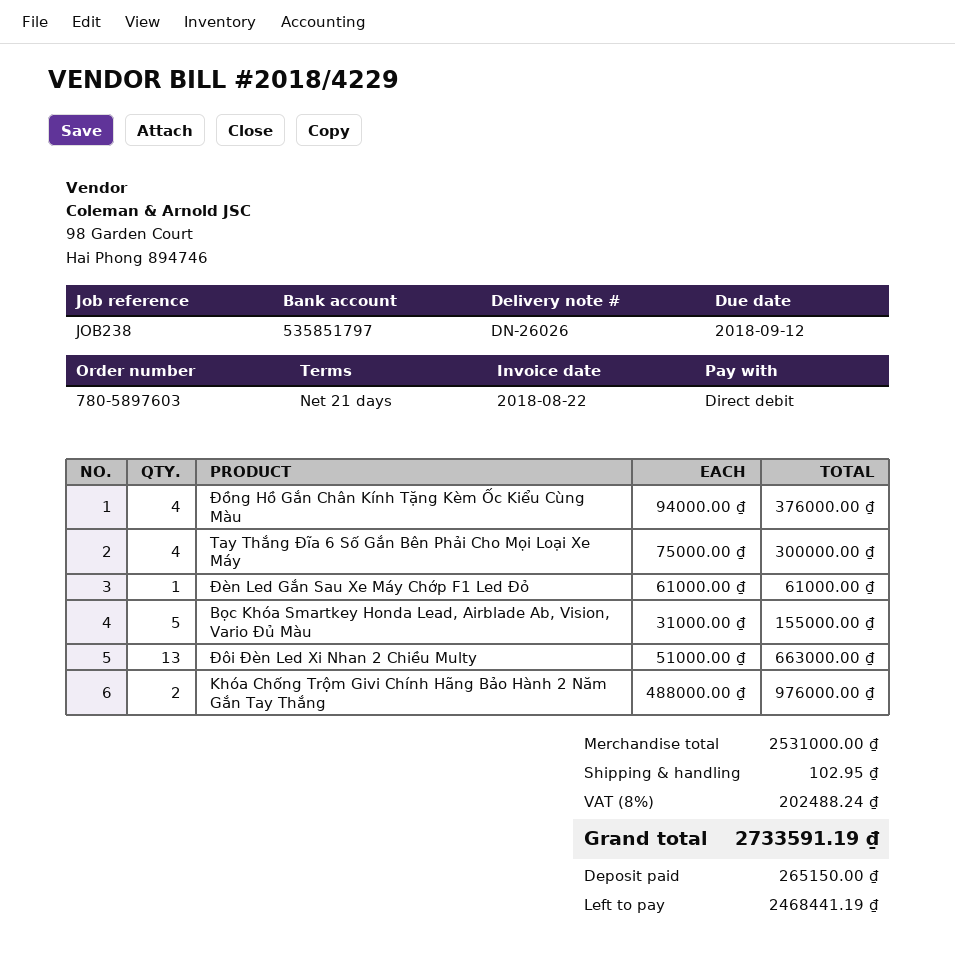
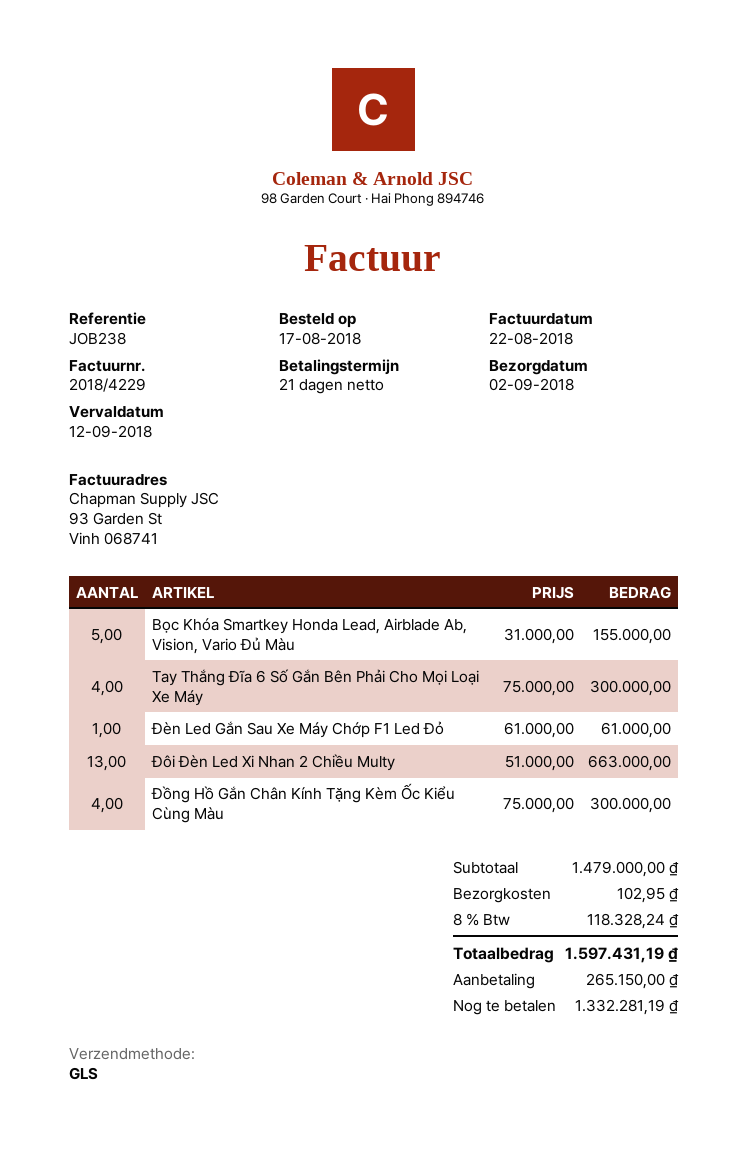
Đồng Hồ Gắn Chân Kính Tặng Kèm Ốc Kiểu Cùng Màu: 4 x 94000.00 = 376000.00 -> 4 x 75000.00 = 300000.00
Khóa Chống Trộm Givi Chính Hãng Bảo Hành 2 Năm Gắn Tay Thắng: 2 x 488000.00 = 976000.00 -> none
subtotal: 2531000.00 -> 1479000.00
tax: 8% = 202488.24 -> 8% = 118328.24
total: 2733591.19 -> 1597431.19
balance: 2468441.19 -> 1332281.19

